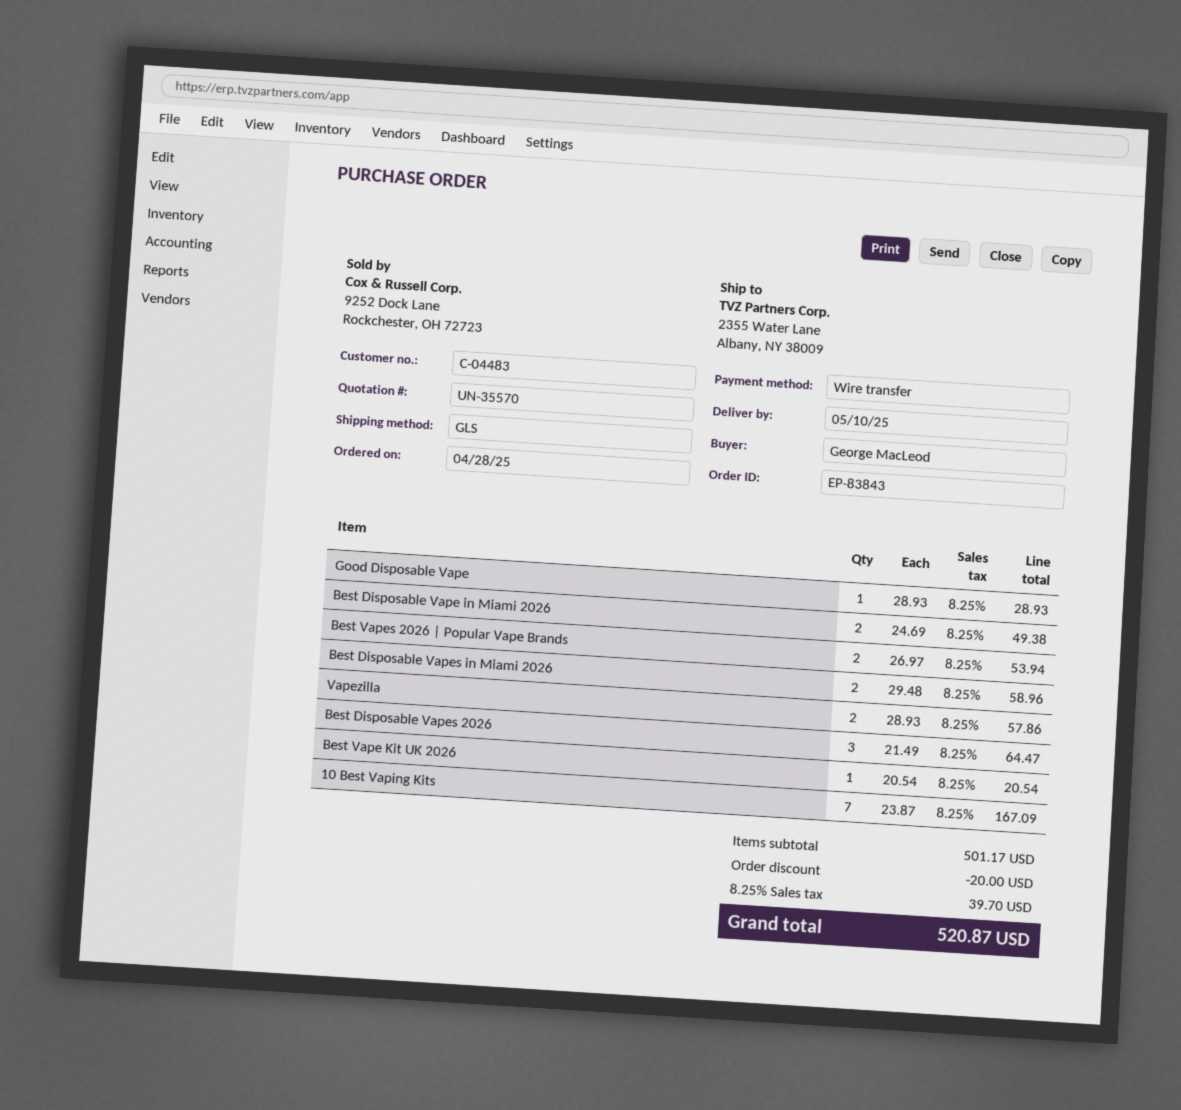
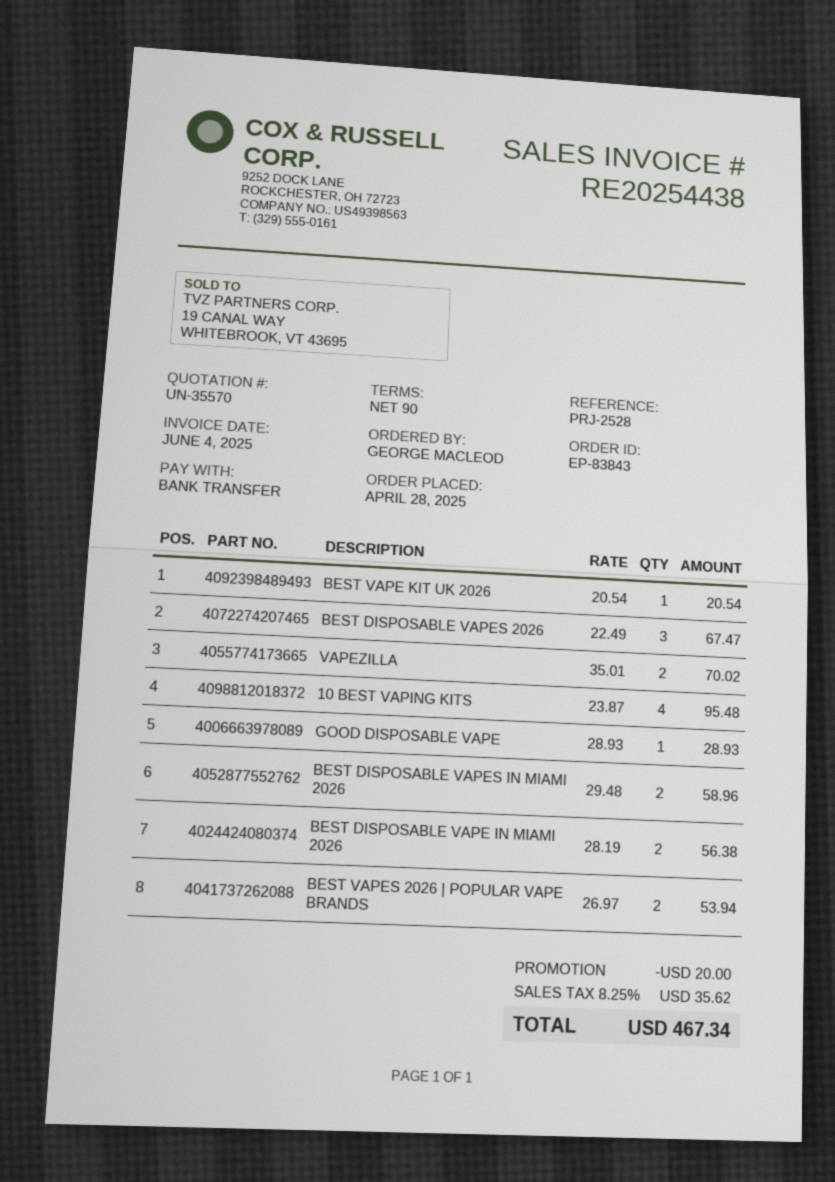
Best Disposable Vape in Miami 2026: 2 x 24.69 = 49.38 -> 2 x 28.19 = 56.38
Vapezilla: 2 x 28.93 = 57.86 -> 2 x 35.01 = 70.02
Best Disposable Vapes 2026: 3 x 21.49 = 64.47 -> 3 x 22.49 = 67.47
10 Best Vaping Kits: 7 x 23.87 = 167.09 -> 4 x 23.87 = 95.48
tax: 8.25% = 39.70 -> 8.25% = 35.62
total: 520.87 -> 467.34

